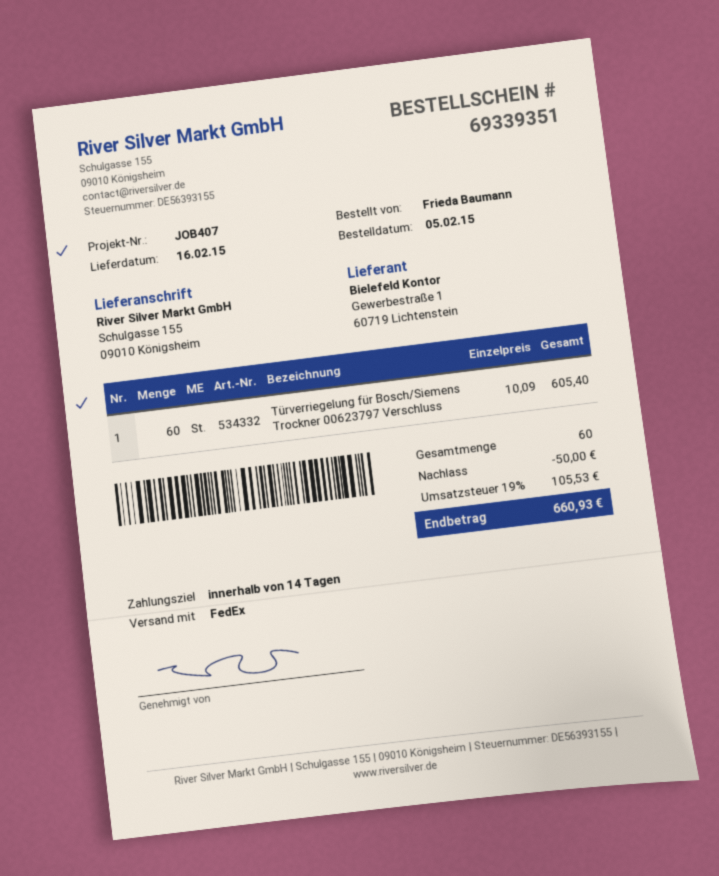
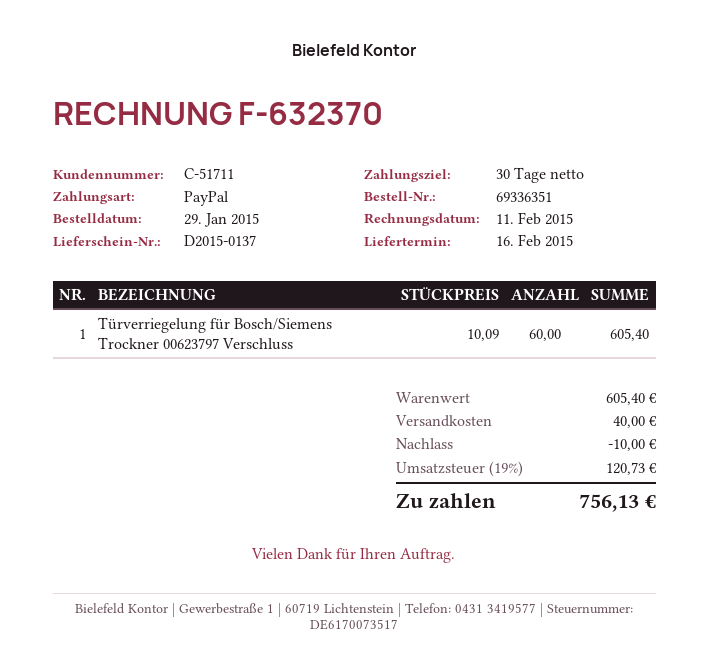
order number: 69339351 -> 69336351
order date: 2015-02-05 -> 2015-01-29
payment terms: 14 days -> 30 days
discount: 50.00 -> 10.00
shipping: none -> 40.00
tax: 19% = 105.53 -> 19% = 120.73
total: 660.93 -> 756.13

